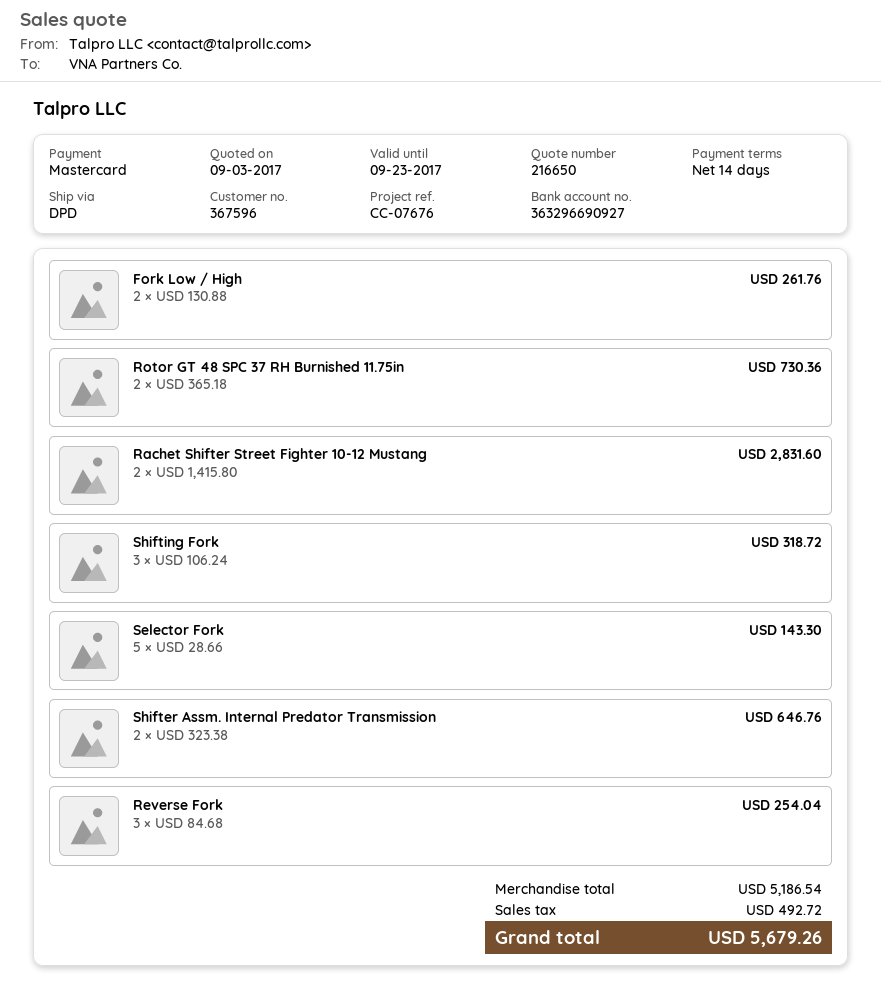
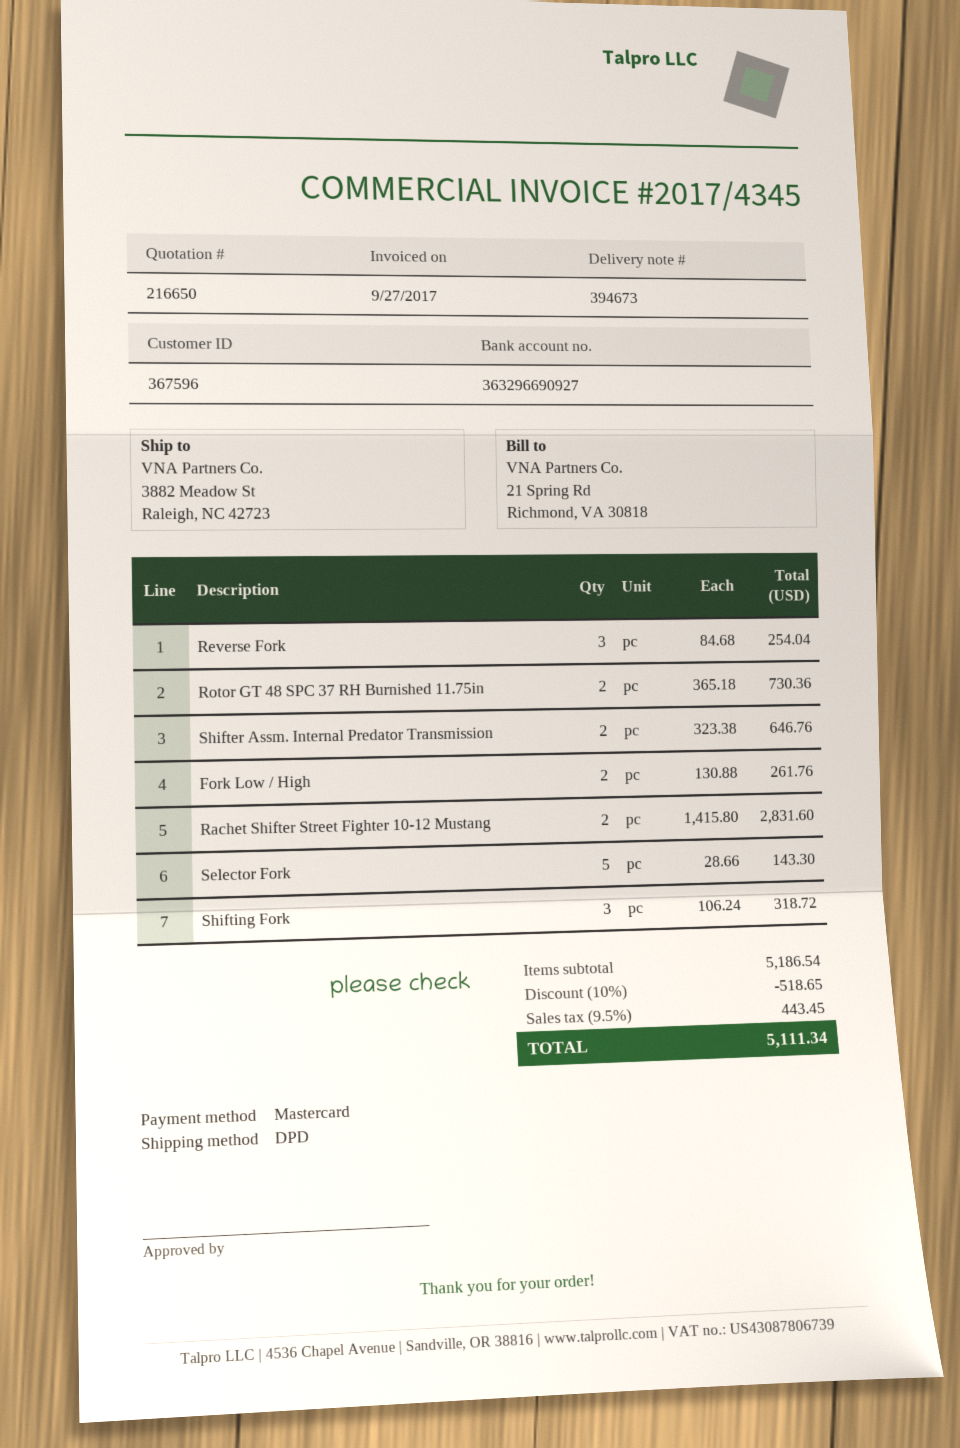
discount: none -> 10% = 518.65
tax: 492.72 -> 443.45
total: 5679.26 -> 5111.34

